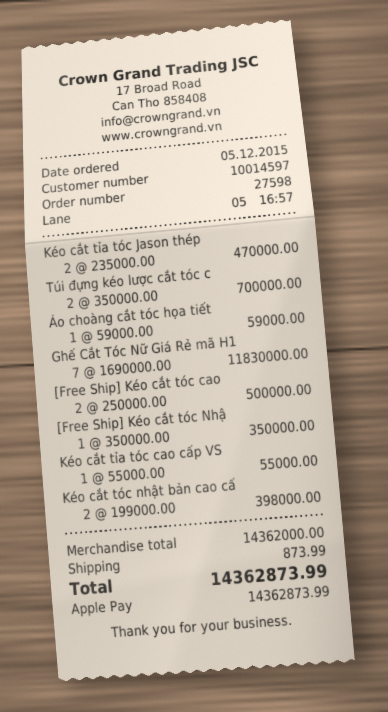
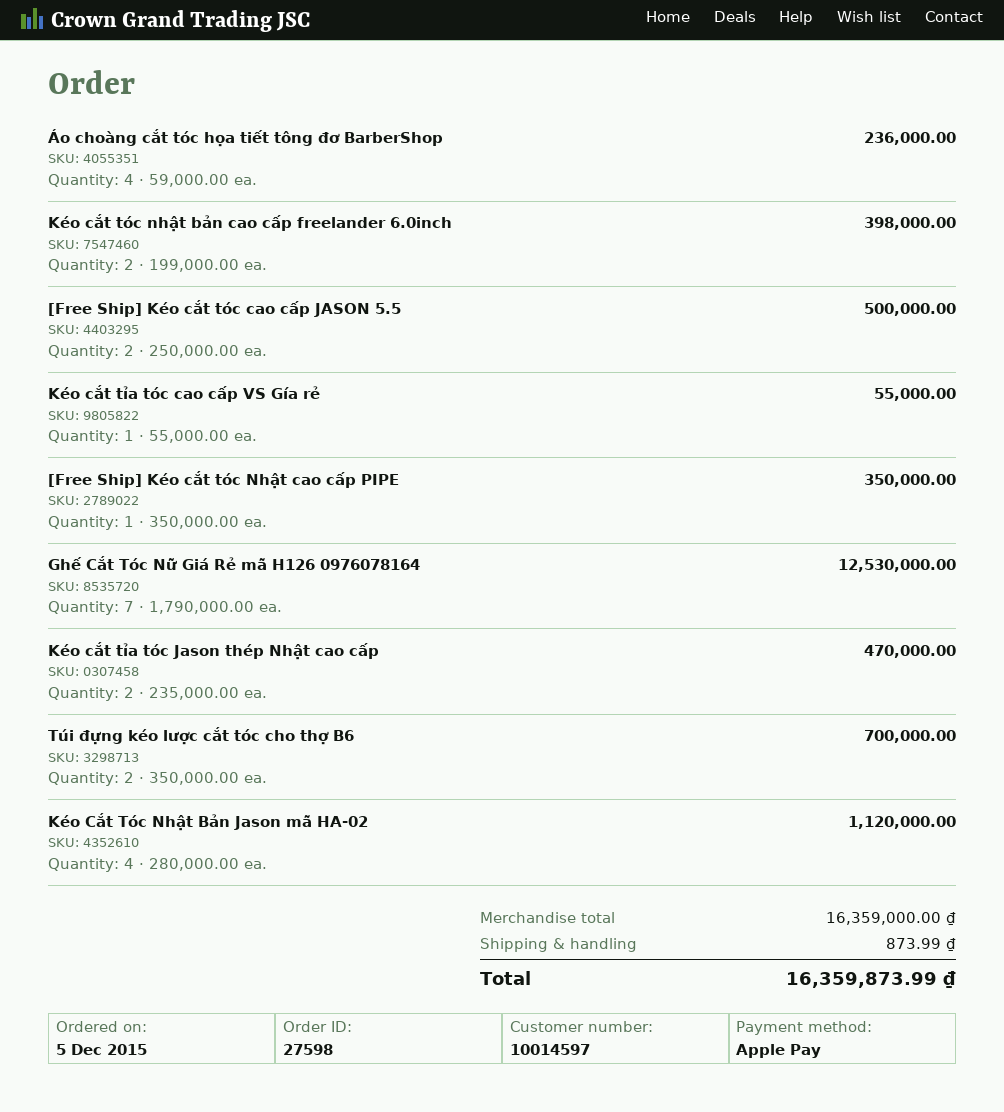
Áo choàng cắt tóc họa tiết: 1 x 59000.00 = 59000.00 -> 4 x 59000.00 = 236000.00
Ghế Cắt Tóc Nữ Giá Rẻ mã H1: 7 x 1690000.00 = 11830000.00 -> 7 x 1790000.00 = 12530000.00
Kéo Cắt Tóc Nhật Bản Jason mã HA-02: none -> 4 x 280000.00 = 1120000.00
subtotal: 14362000.00 -> 16359000.00
total: 14362873.99 -> 16359873.99

